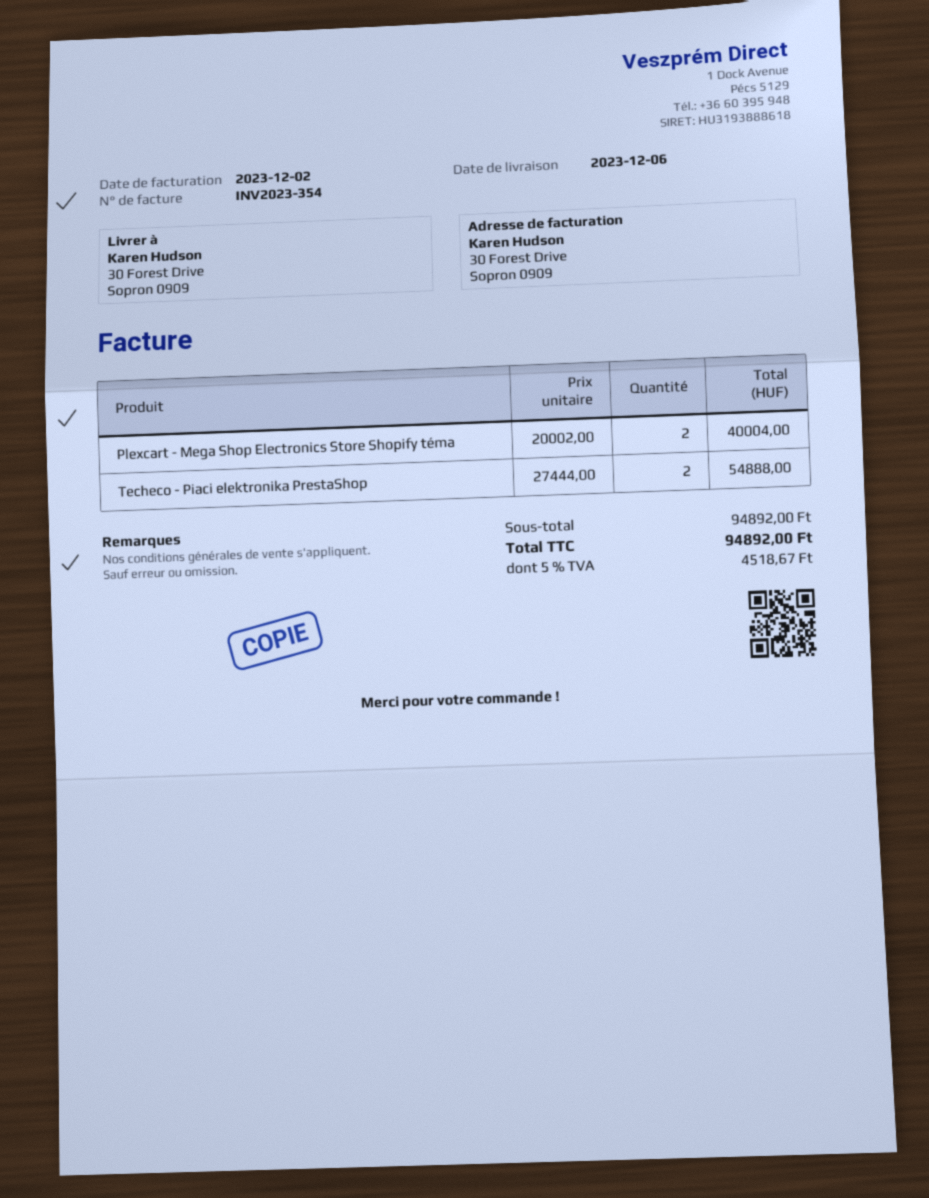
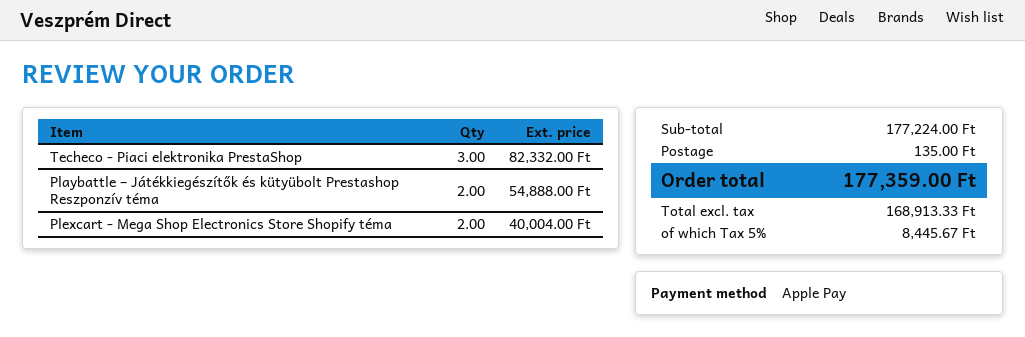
Techeco - Piaci elektronika PrestaShop: 2 for 54888.00 -> 3 for 82332.00
Playbattle – Játékkiegészítők és kütyübolt Prestashop Reszponzív téma: none -> 2 for 54888.00
subtotal: 94892.00 -> 177224.00
shipping: none -> 135.00
tax: 5% = 4518.67 -> 5% = 8445.67
total: 94892.00 -> 177359.00

